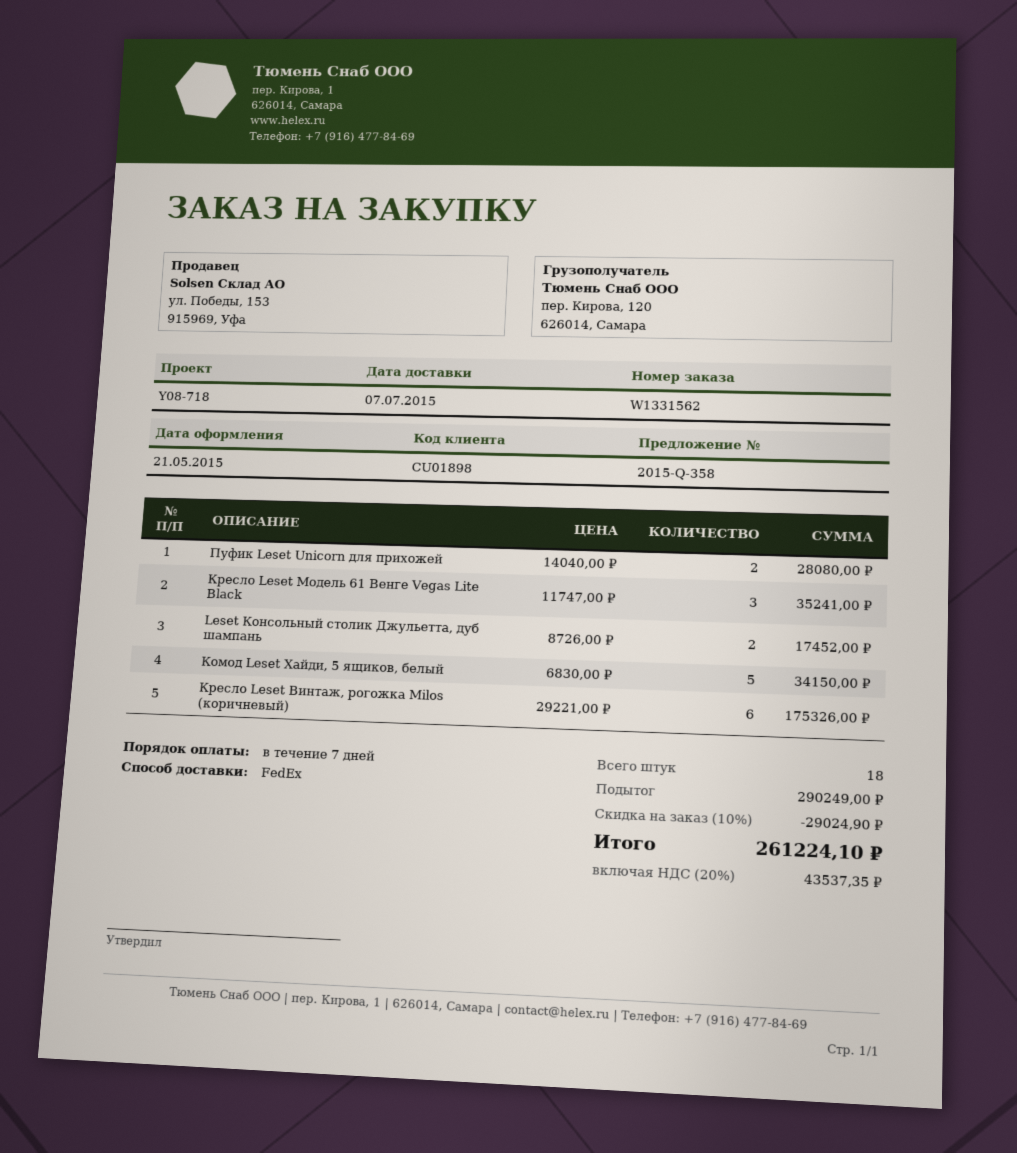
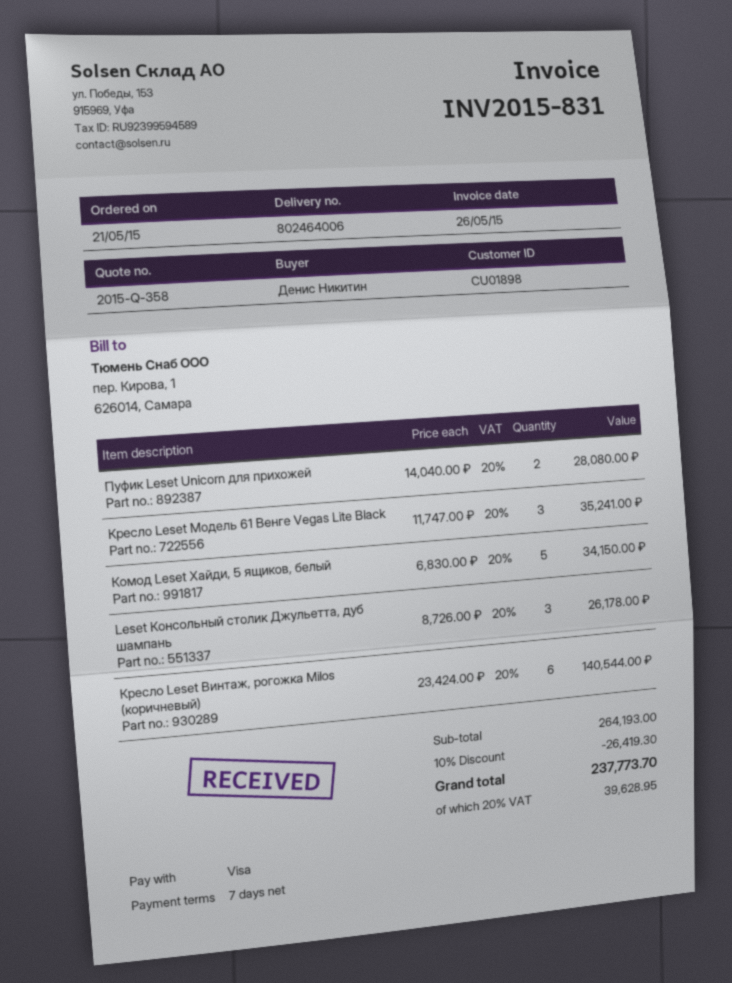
Leset Консольный столик Джульетта, дуб шампань: 2 x 8726.00 = 17452.00 -> 3 x 8726.00 = 26178.00
Кресло Leset Винтаж, рогожка Milos (коричневый): 6 x 29221.00 = 175326.00 -> 6 x 23424.00 = 140544.00
subtotal: 290249.00 -> 264193.00
discount: 10% = 29024.90 -> 10% = 26419.30
tax: 20% = 43537.35 -> 20% = 39628.95
total: 261224.10 -> 237773.70

